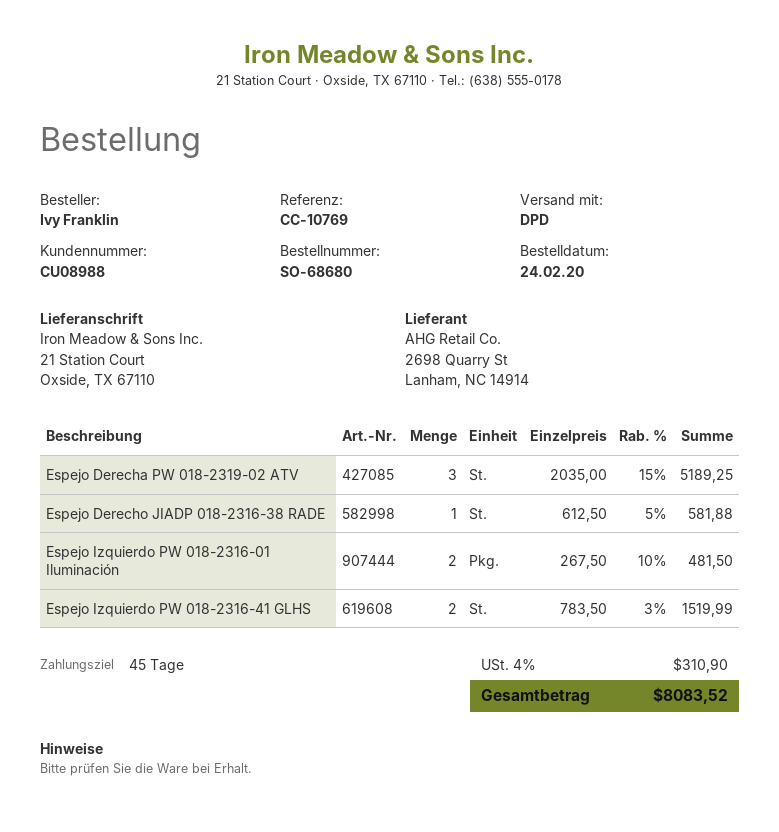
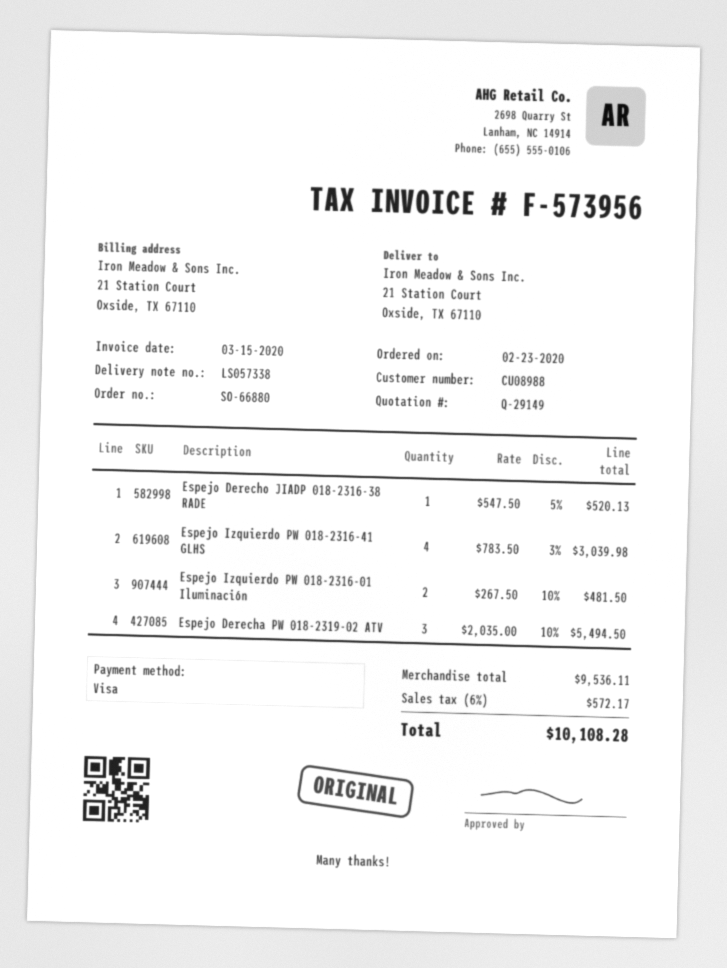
order number: SO-68680 -> SO-66880
order date: 2020-02-24 -> 2020-02-23
Espejo Derecha PW 018-2319-02 ATV: 3 x 2035.00 - 15% = 5189.25 -> 3 x 2035.00 - 10% = 5494.50
Espejo Derecho JIADP 018-2316-38 RADE: 1 x 612.50 - 5% = 581.88 -> 1 x 547.50 - 5% = 520.13
Espejo Izquierdo PW 018-2316-41 GLHS: 2 x 783.50 - 3% = 1519.99 -> 4 x 783.50 - 3% = 3039.98
tax: 4% = 310.90 -> 6% = 572.17
total: 8083.52 -> 10108.28

